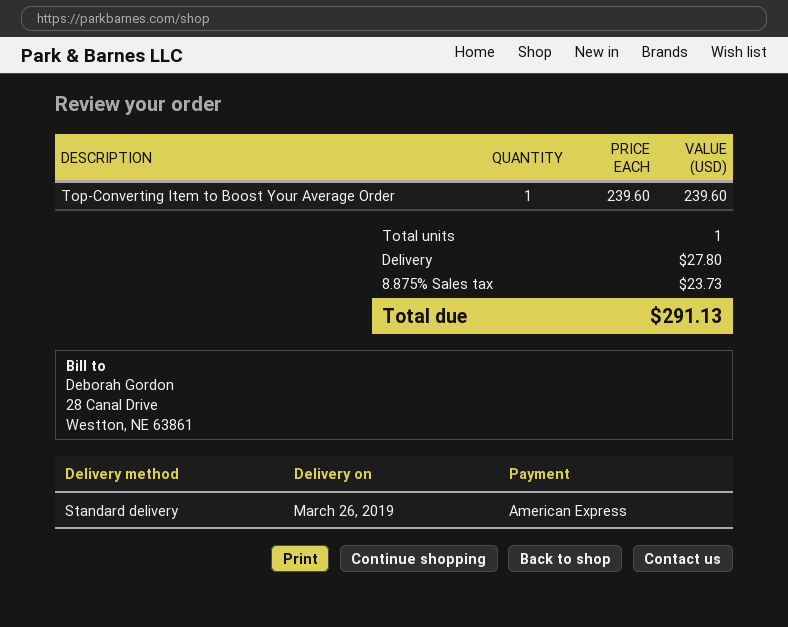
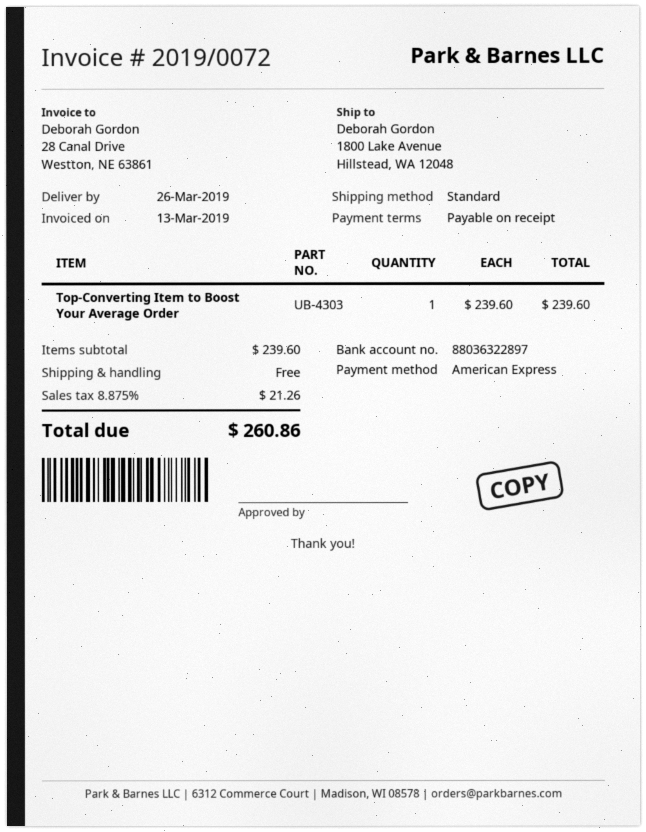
shipping: 27.80 -> 0.00
tax: 8.875% = 23.73 -> 8.875% = 21.26
total: 291.13 -> 260.86

